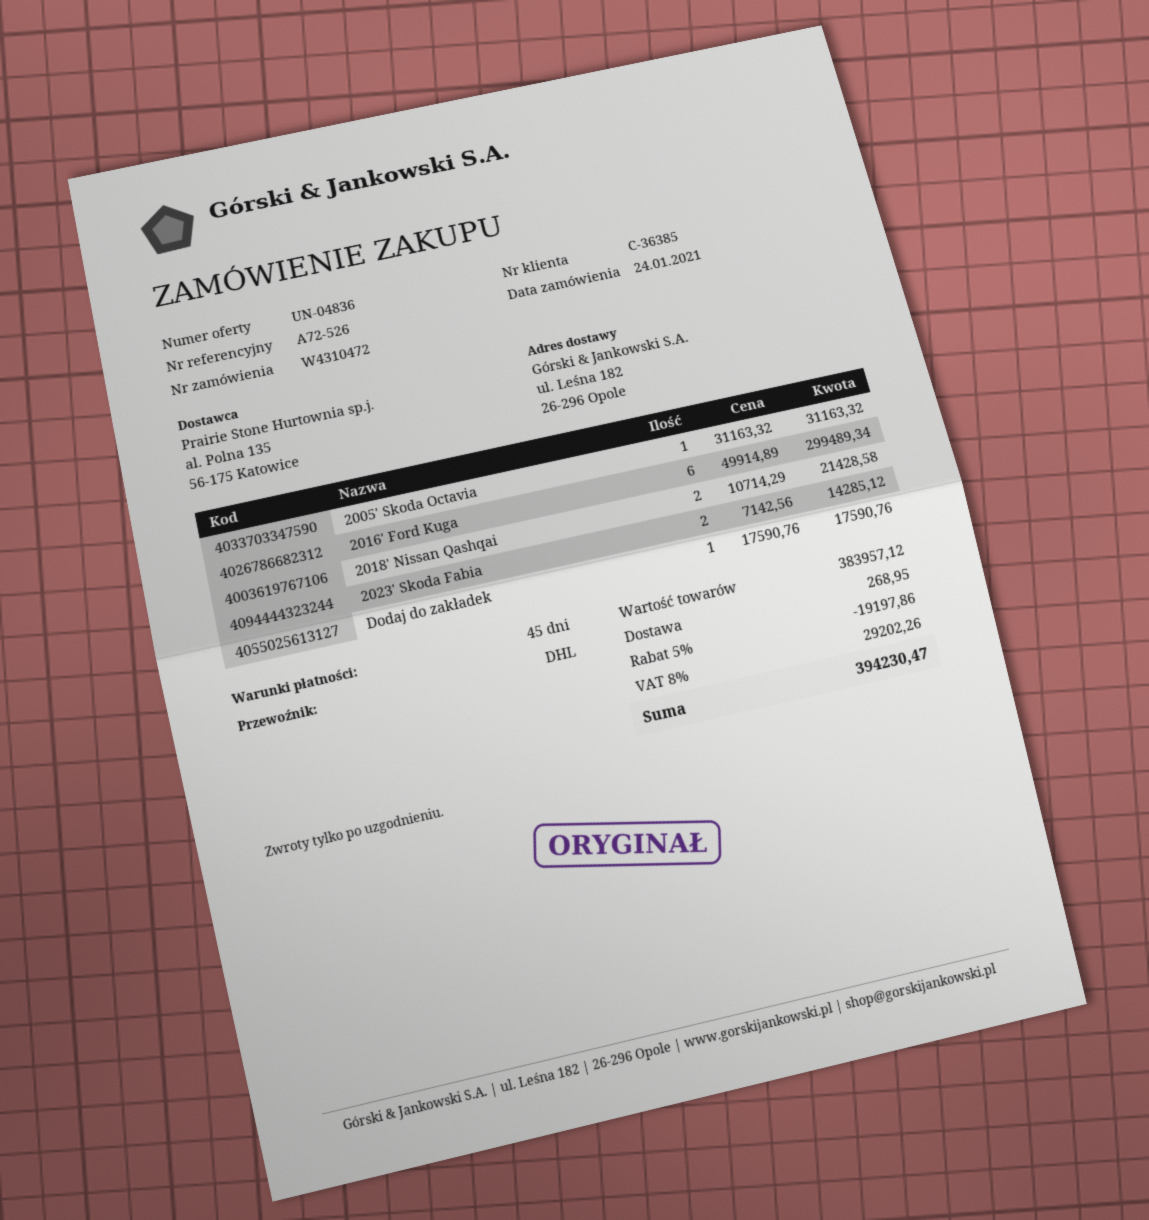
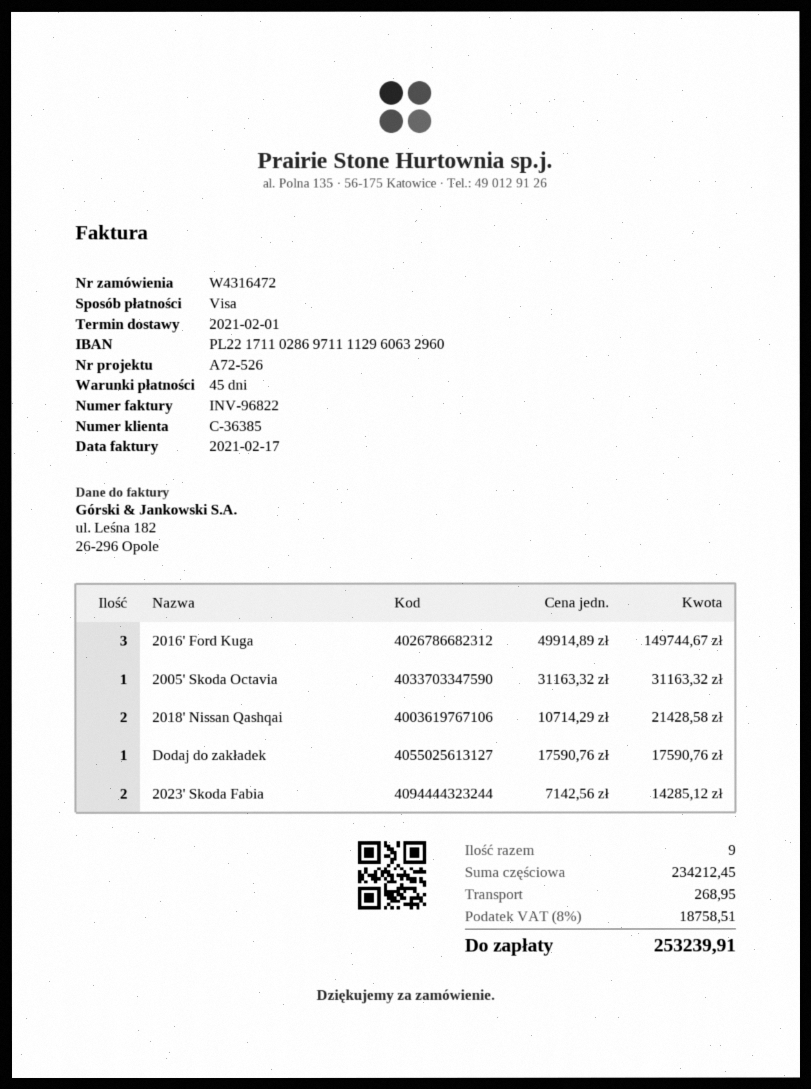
order number: W4310472 -> W4316472
2016' Ford Kuga: 6 x 49914.89 = 299489.34 -> 3 x 49914.89 = 149744.67
subtotal: 383957.12 -> 234212.45
discount: 5% = 19197.86 -> none
tax: 8% = 29202.26 -> 8% = 18758.51
total: 394230.47 -> 253239.91

